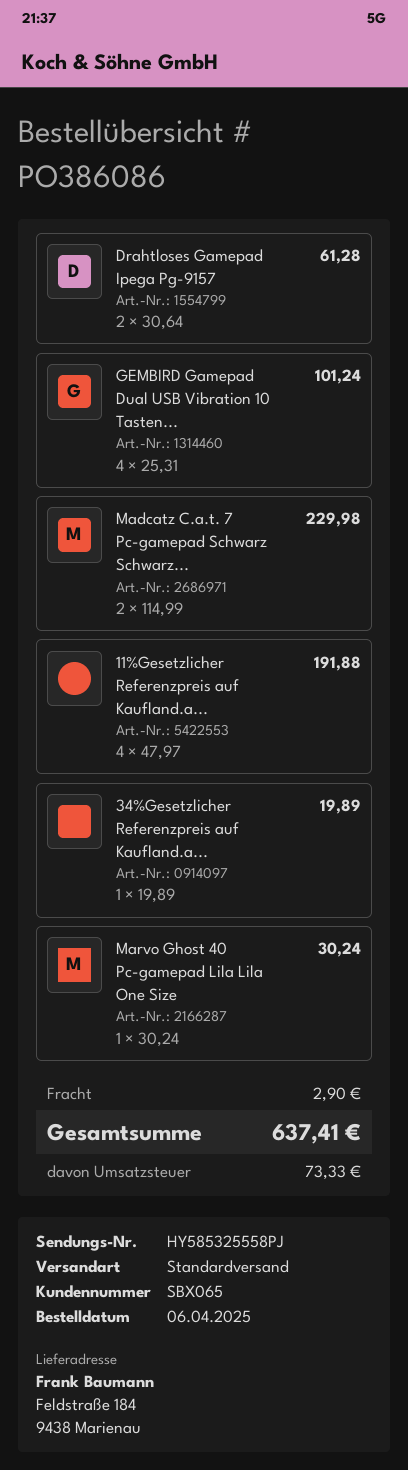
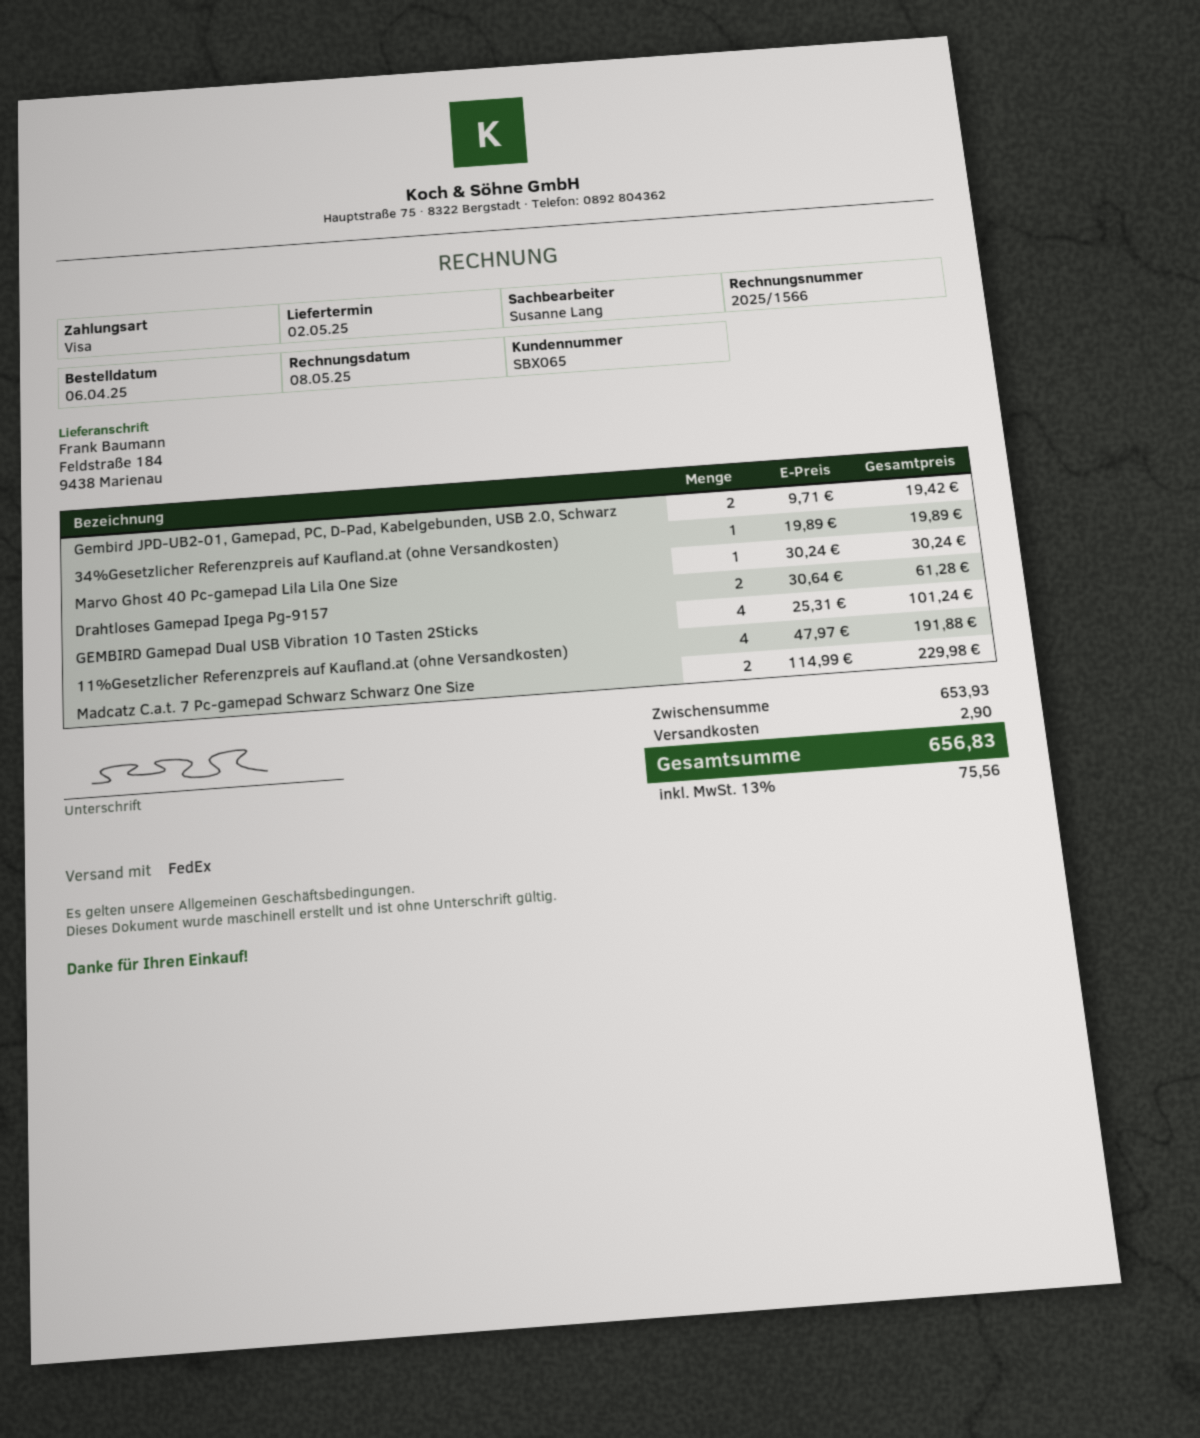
shipping method: standard -> FedEx
Gembird JPD-UB2-01, Gamepad, PC, D-Pad, Kabelgebunden, USB 2.0, Schwarz: none -> 2 x 9.71 = 19.42
tax: 73.33 -> 75.56
total: 637.41 -> 656.83

